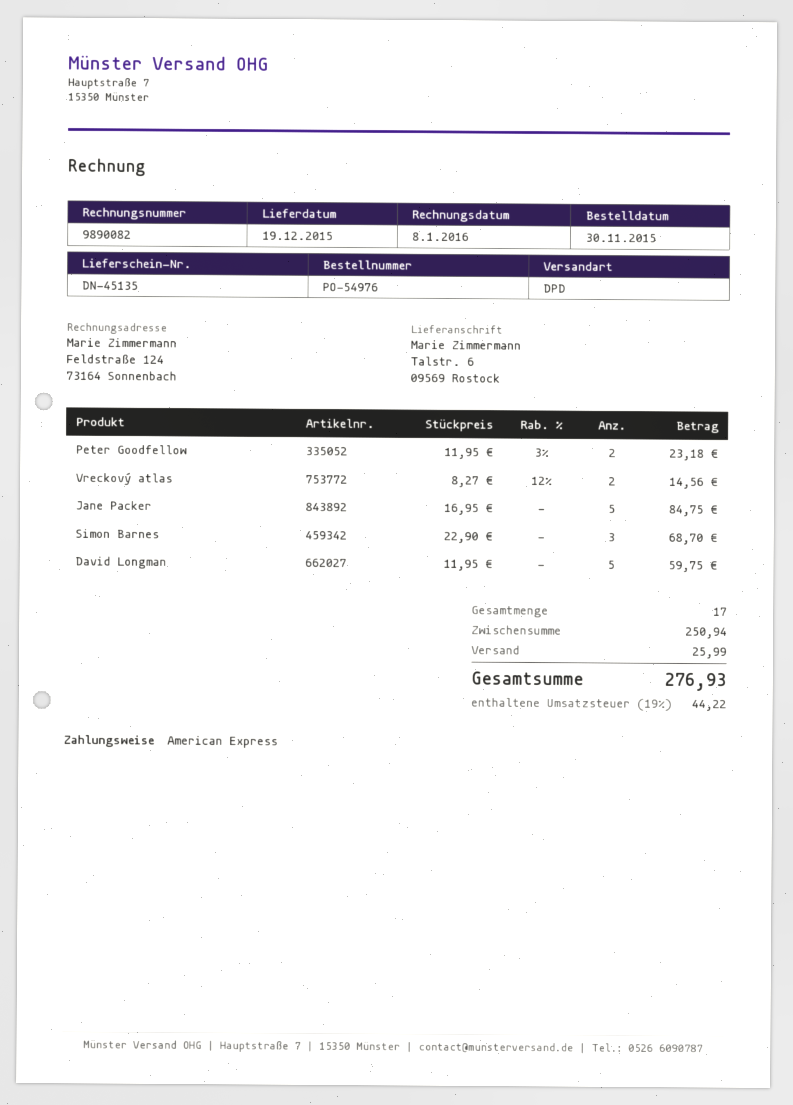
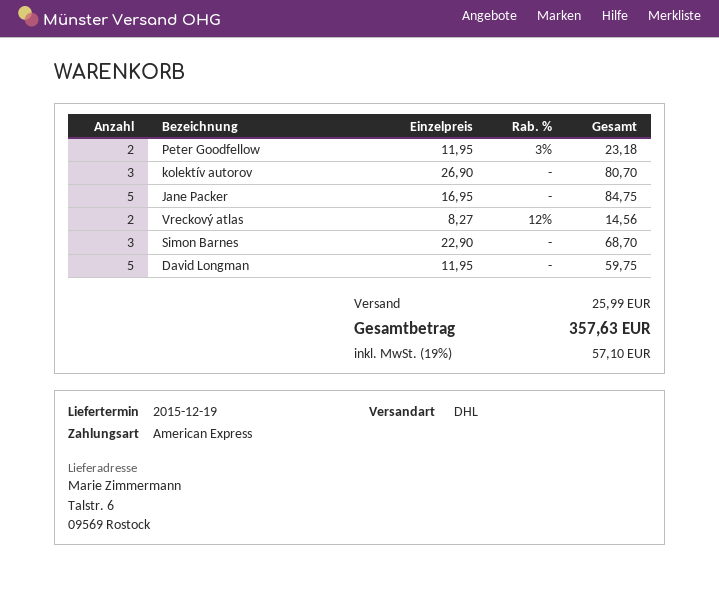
shipping method: DPD -> DHL
kolektív autorov: none -> 3 x 26.90 = 80.70
tax: 19% = 44.22 -> 19% = 57.10
total: 276.93 -> 357.63

